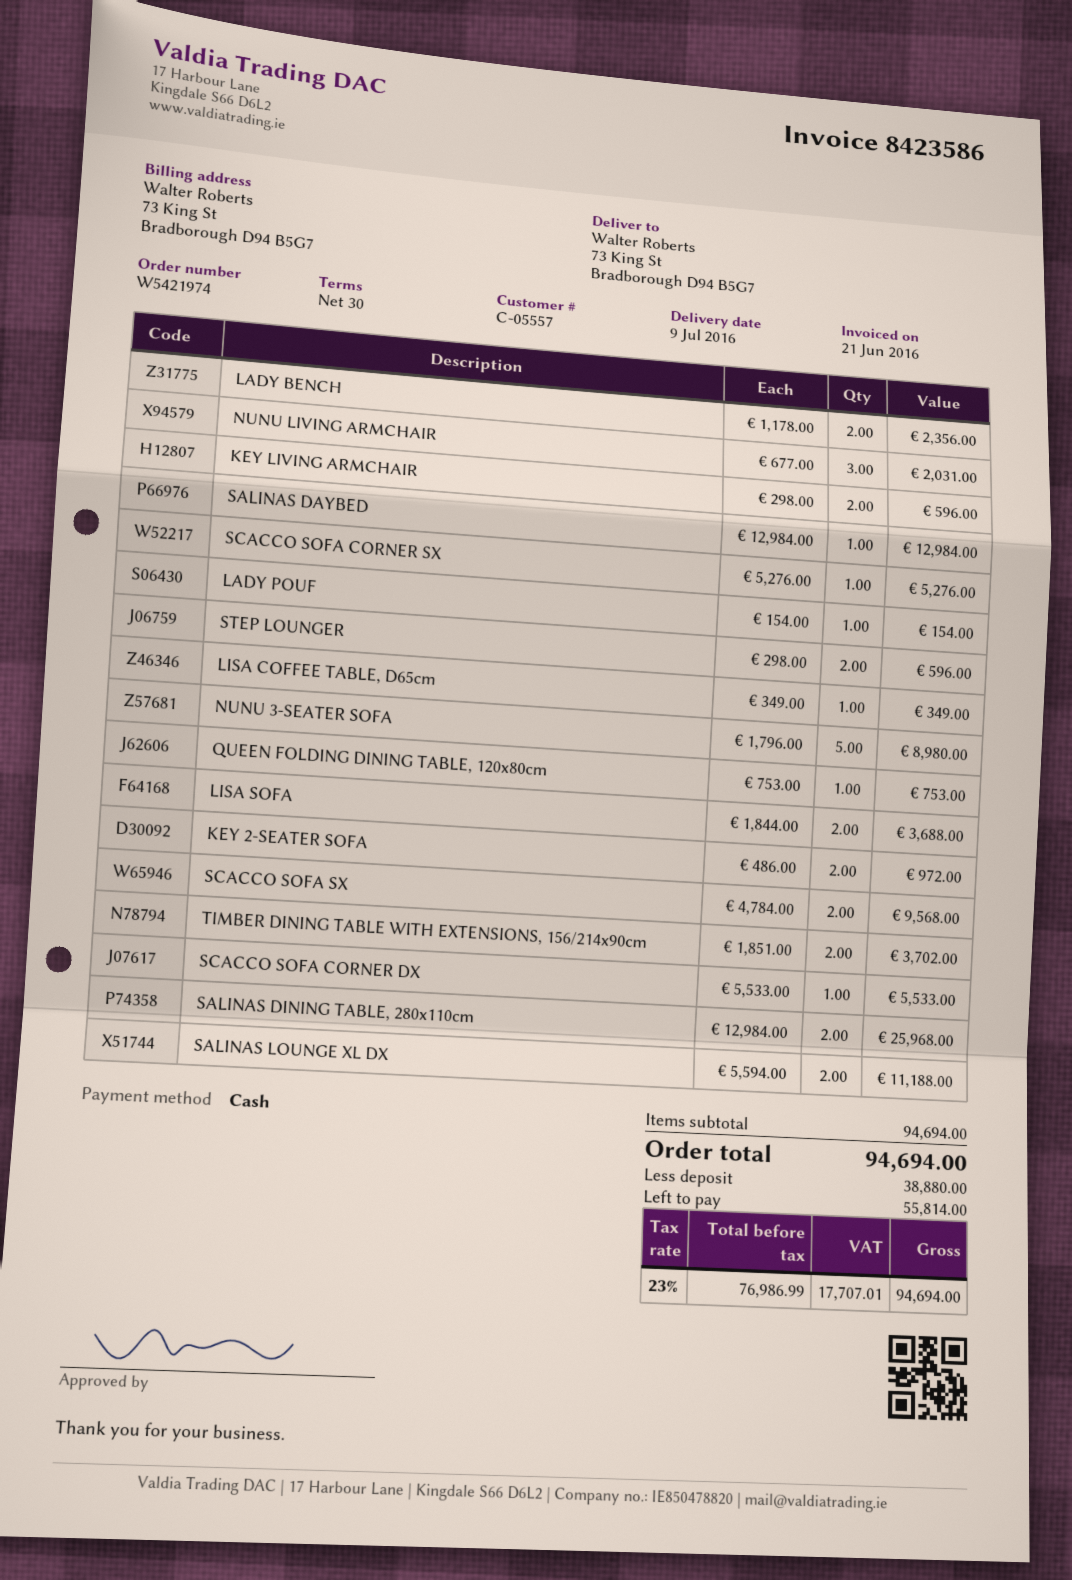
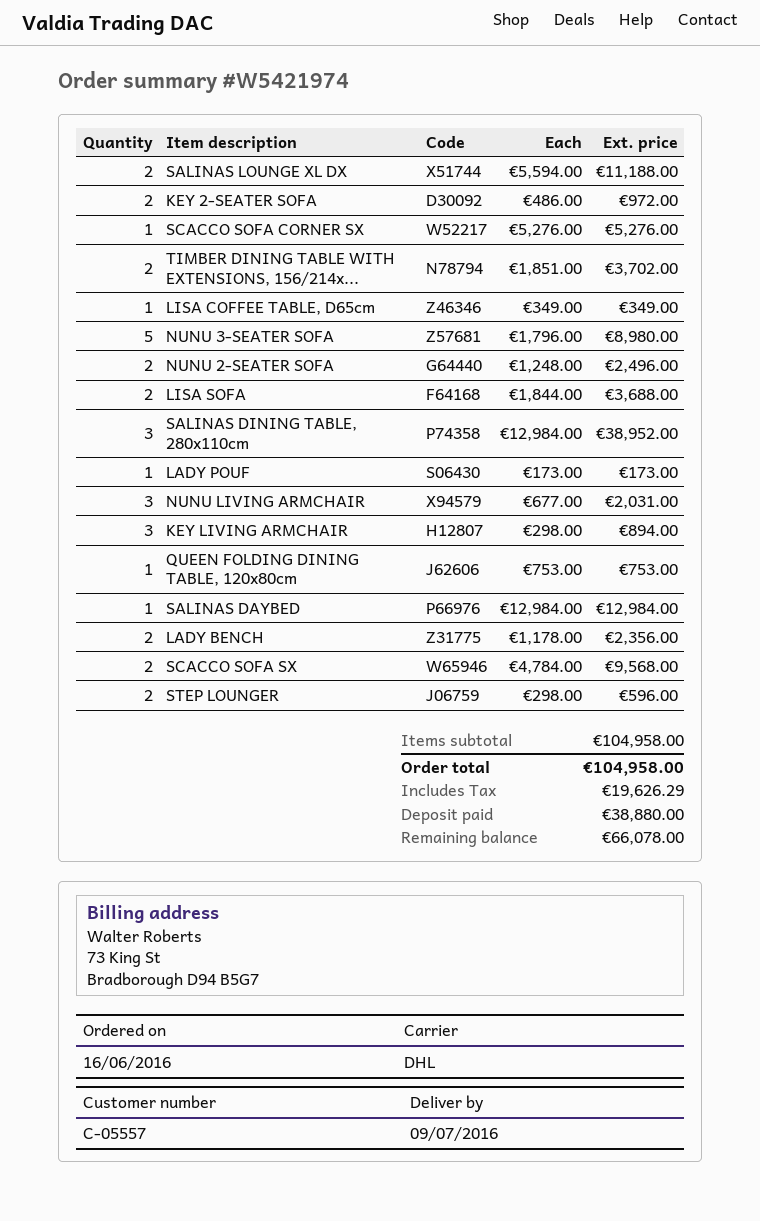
KEY LIVING ARMCHAIR: 2 x 298.00 = 596.00 -> 3 x 298.00 = 894.00
LADY POUF: 1 x 154.00 = 154.00 -> 1 x 173.00 = 173.00
SCACCO SOFA CORNER DX: 1 x 5533.00 = 5533.00 -> none
SALINAS DINING TABLE, 280x110cm: 2 x 12984.00 = 25968.00 -> 3 x 12984.00 = 38952.00
NUNU 2-SEATER SOFA: none -> 2 x 1248.00 = 2496.00
subtotal: 94694.00 -> 104958.00
tax: 17707.01 -> 19626.29
total: 94694.00 -> 104958.00
balance: 55814.00 -> 66078.00

